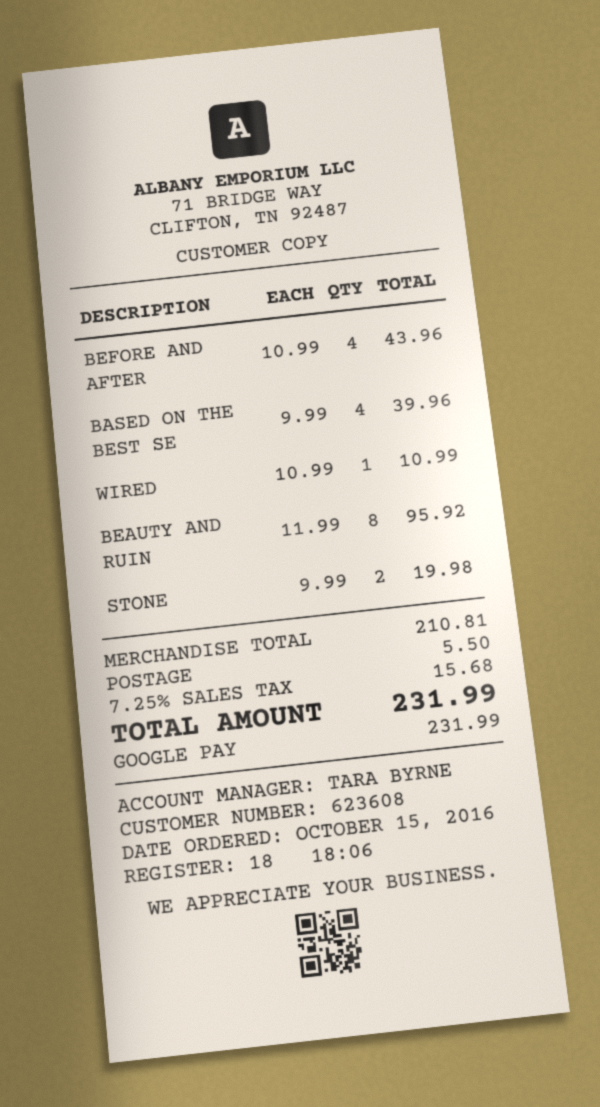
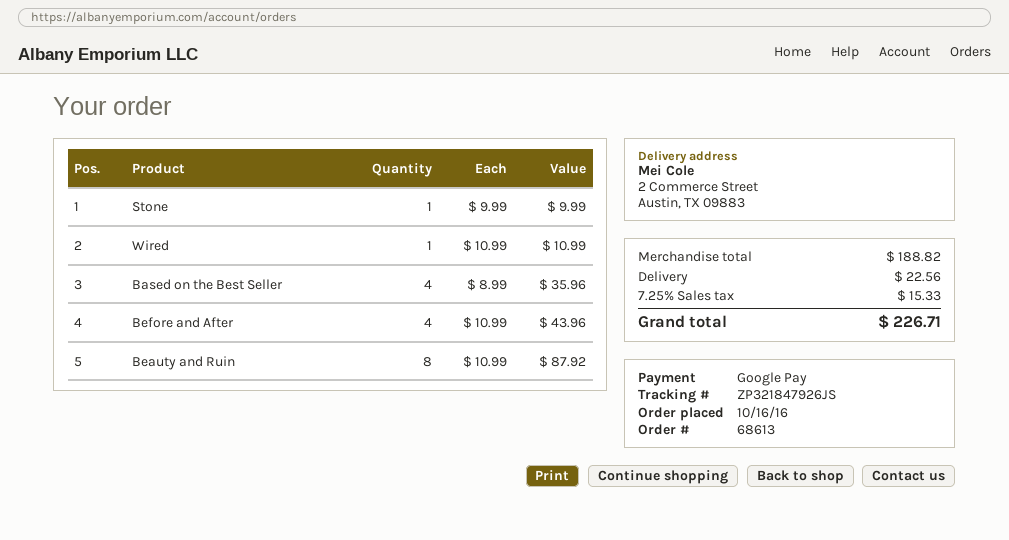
order date: 2016-10-15 -> 2016-10-16
BASED ON THE BEST SE: 4 x 9.99 = 39.96 -> 4 x 8.99 = 35.96
BEAUTY AND RUIN: 8 x 11.99 = 95.92 -> 8 x 10.99 = 87.92
STONE: 2 x 9.99 = 19.98 -> 1 x 9.99 = 9.99
subtotal: 210.81 -> 188.82
shipping: 5.50 -> 22.56
tax: 7.25% = 15.68 -> 7.25% = 15.33
total: 231.99 -> 226.71

